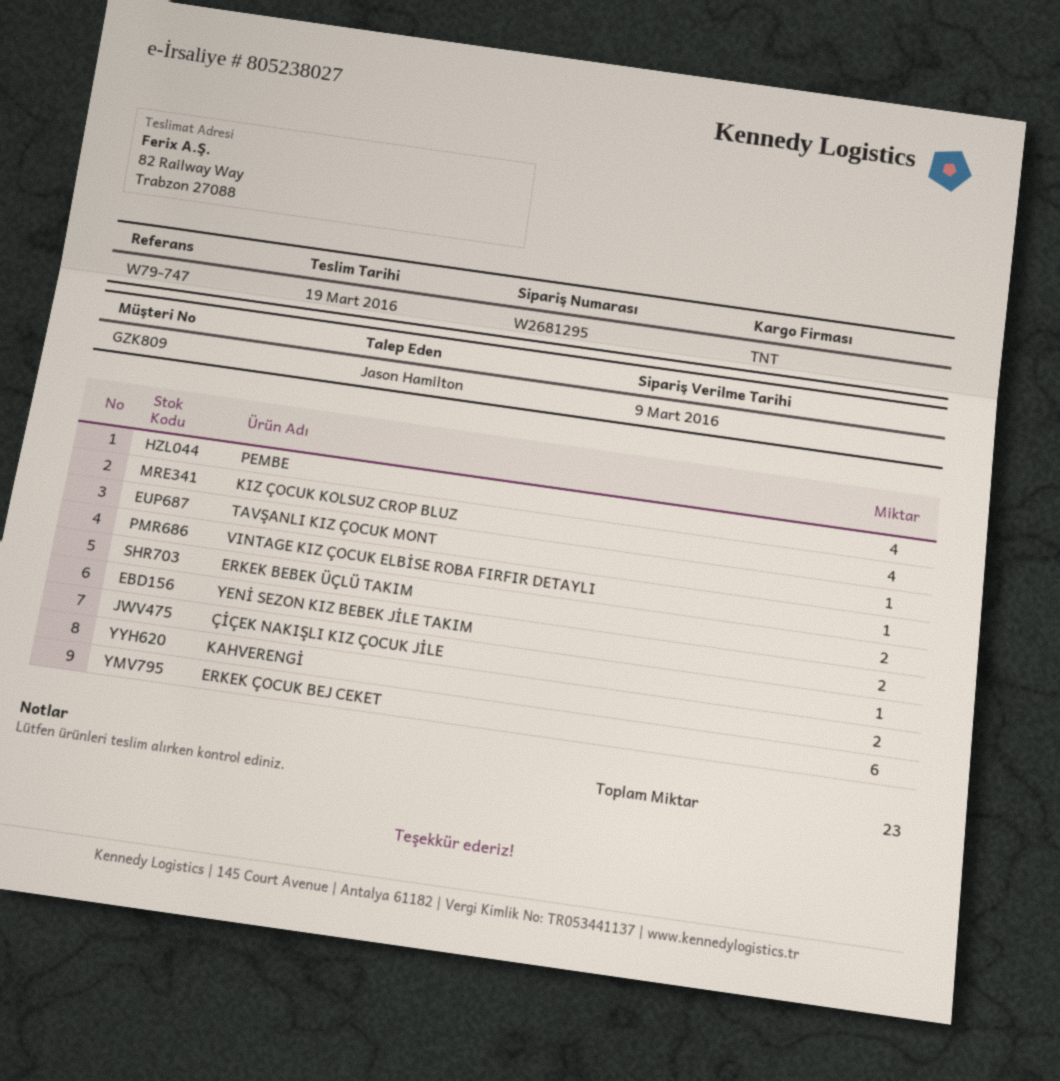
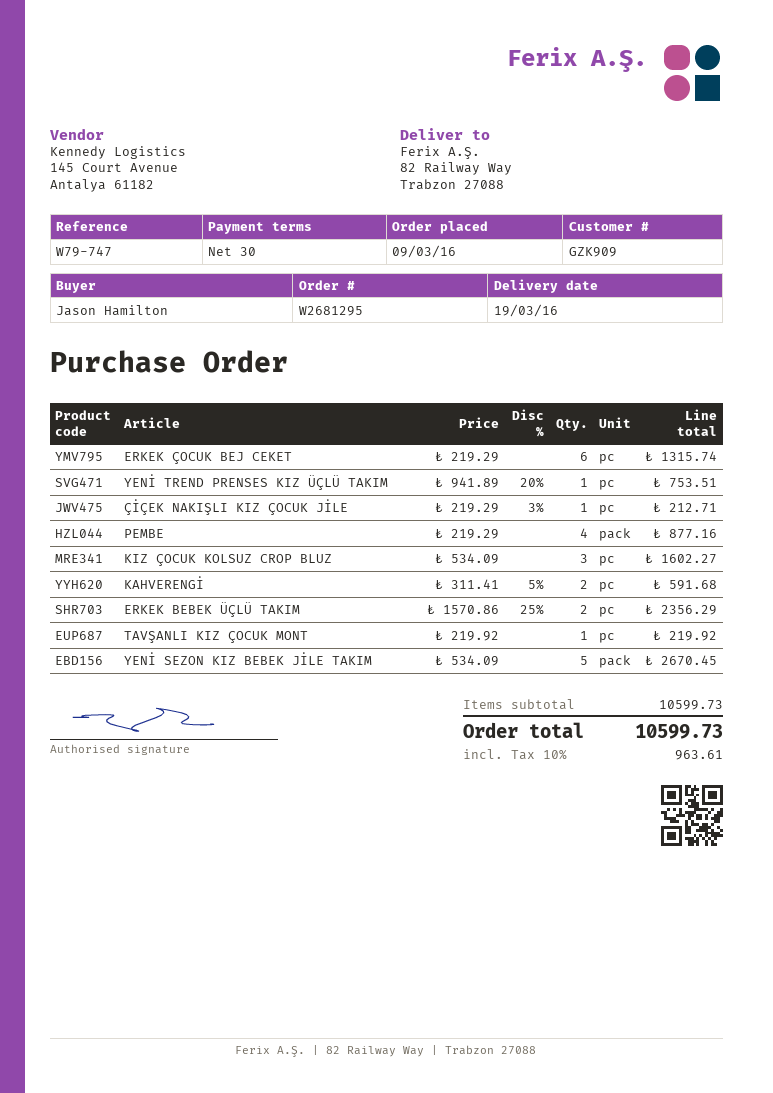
customer number: GZK809 -> GZK909
KIZ ÇOCUK KOLSUZ CROP BLUZ: 4 -> 3
VINTAGE KIZ ÇOCUK ELBİSE ROBA FIRFIR DETAYLI: 1 -> none
YENİ SEZON KIZ BEBEK JİLE TAKIM: 2 -> 5
YENİ TREND PRENSES KIZ ÜÇLÜ TAKIM: none -> 1

